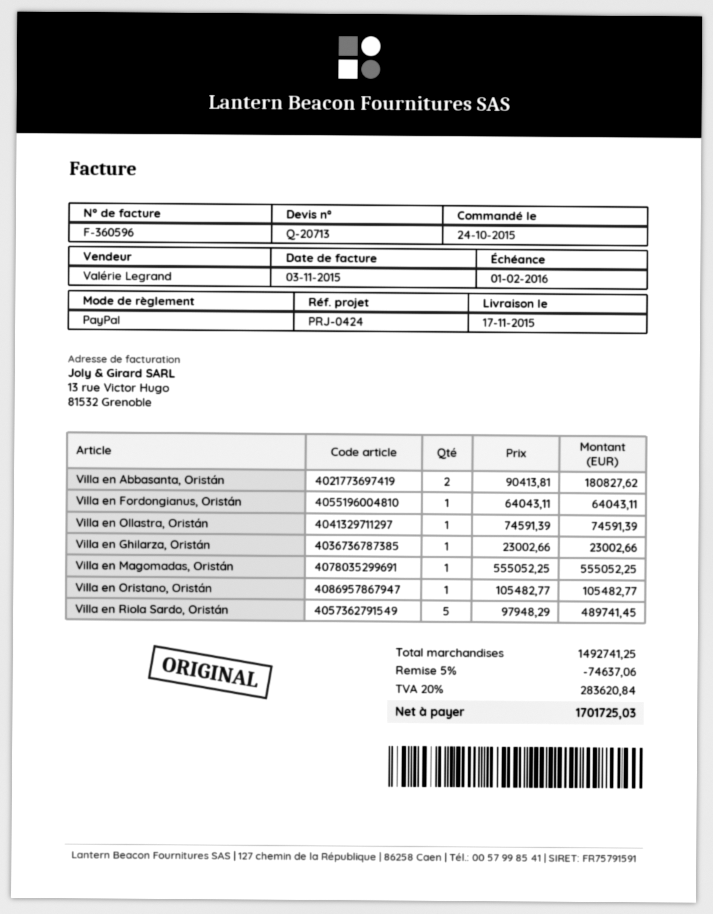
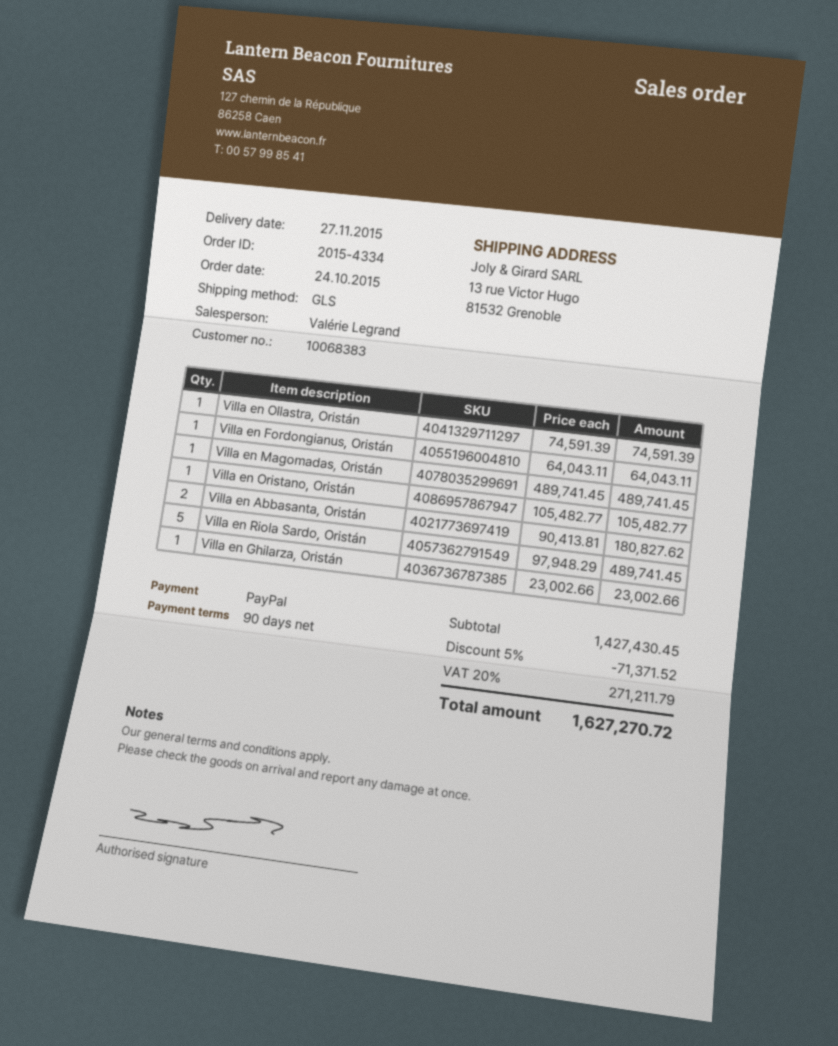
delivery date: 2015-11-17 -> 2015-11-27
Villa en Magomadas, Oristán: 1 x 555052.25 = 555052.25 -> 1 x 489741.45 = 489741.45
subtotal: 1492741.25 -> 1427430.45
discount: 5% = 74637.06 -> 5% = 71371.52
tax: 20% = 283620.84 -> 20% = 271211.79
total: 1701725.03 -> 1627270.72

